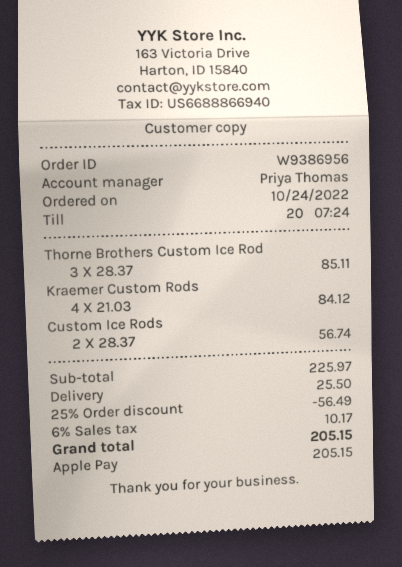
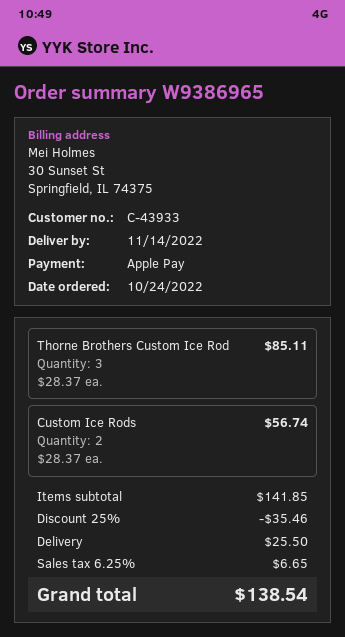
order number: W9386956 -> W9386965
Kraemer Custom Rods: 4 x 21.03 = 84.12 -> none
subtotal: 225.97 -> 141.85
discount: 25% = 56.49 -> 25% = 35.46
tax: 6% = 10.17 -> 6.25% = 6.65
total: 205.15 -> 138.54

